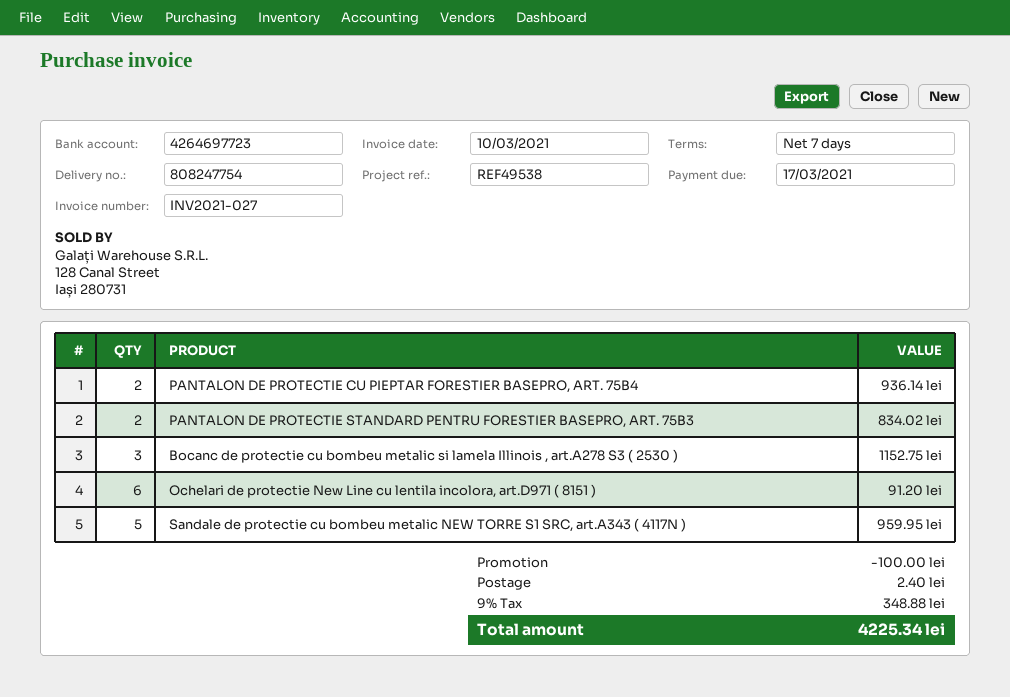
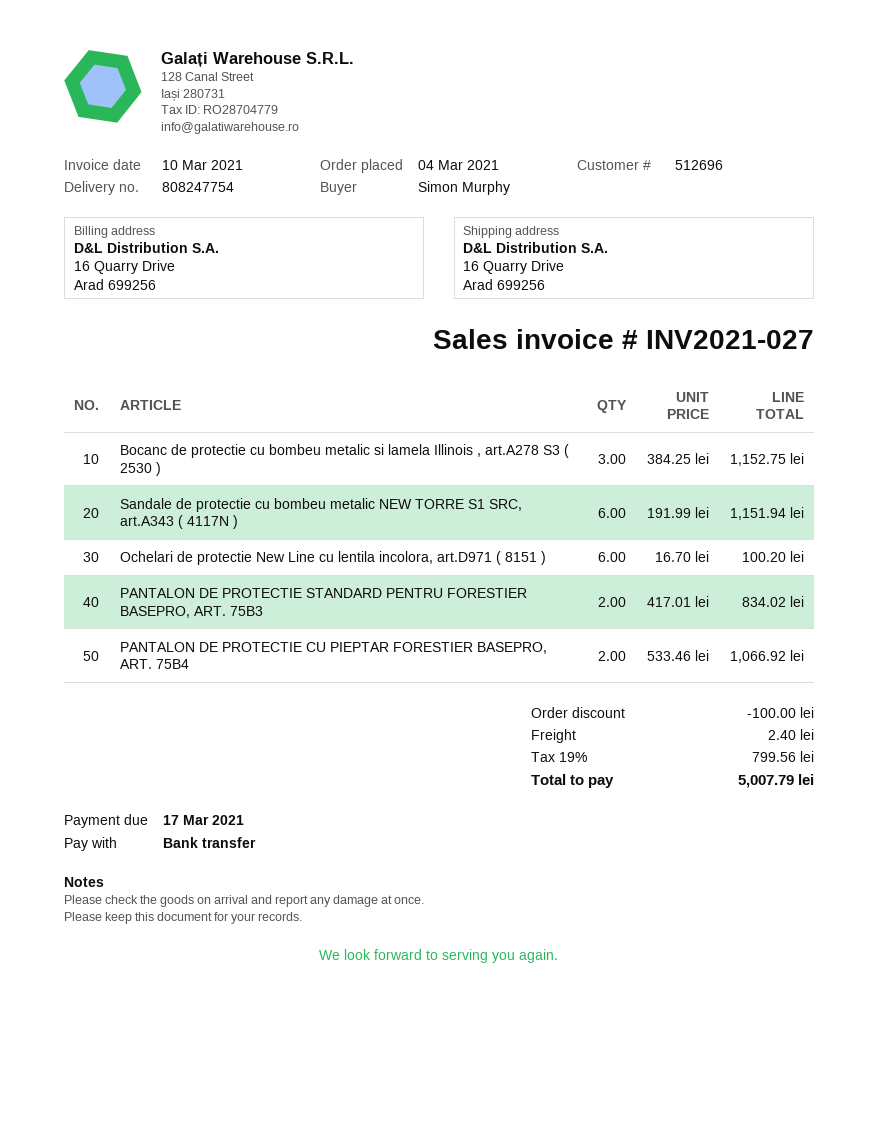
PANTALON DE PROTECTIE CU PIEPTAR FORESTIER BASEPRO, ART. 75B4: 2 for 936.14 -> 2 for 1066.92
Ochelari de protectie New Line cu lentila incolora, art.D971 ( 8151 ): 6 for 91.20 -> 6 for 100.20
Sandale de protectie cu bombeu metalic NEW TORRE S1 SRC, art.A343 ( 4117N ): 5 for 959.95 -> 6 for 1151.94
tax: 9% = 348.88 -> 19% = 799.56
total: 4225.34 -> 5007.79

